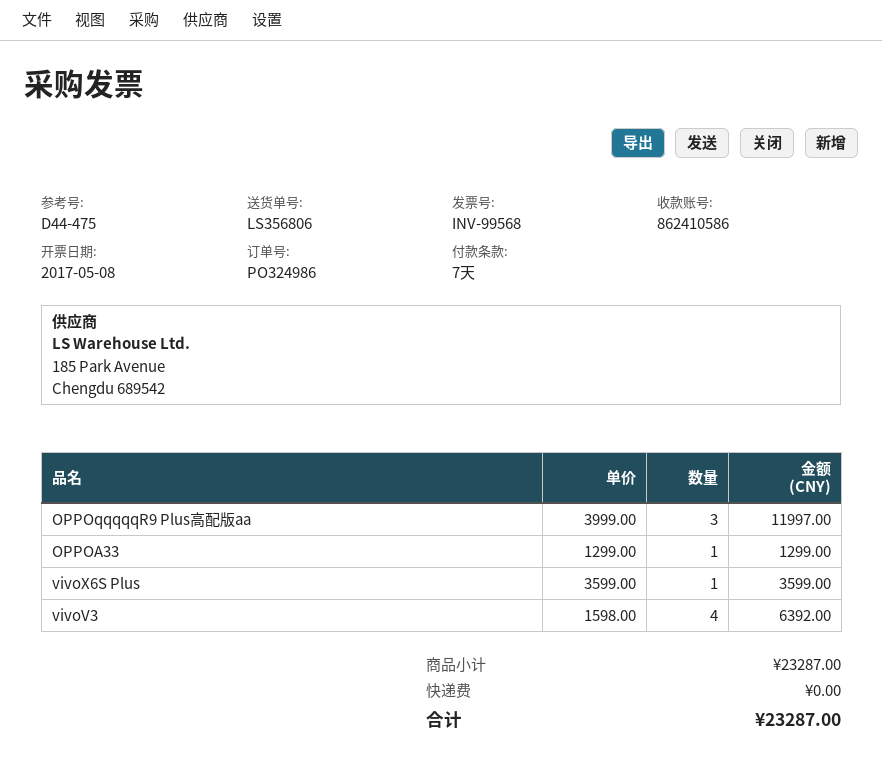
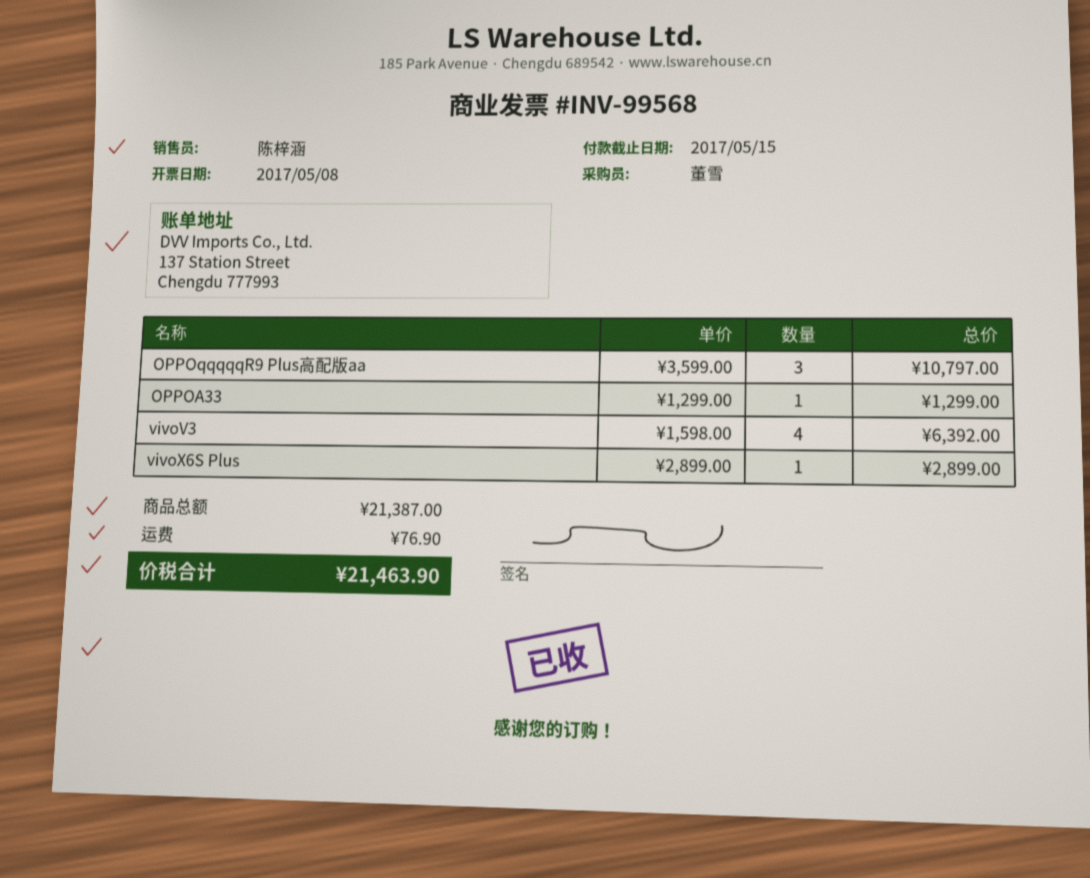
OPPOqqqqqR9 Plus高配版aa: 3 x 3999.00 = 11997.00 -> 3 x 3599.00 = 10797.00
vivoX6S Plus: 1 x 3599.00 = 3599.00 -> 1 x 2899.00 = 2899.00
subtotal: 23287.00 -> 21387.00
shipping: 0.00 -> 76.90
total: 23287.00 -> 21463.90

